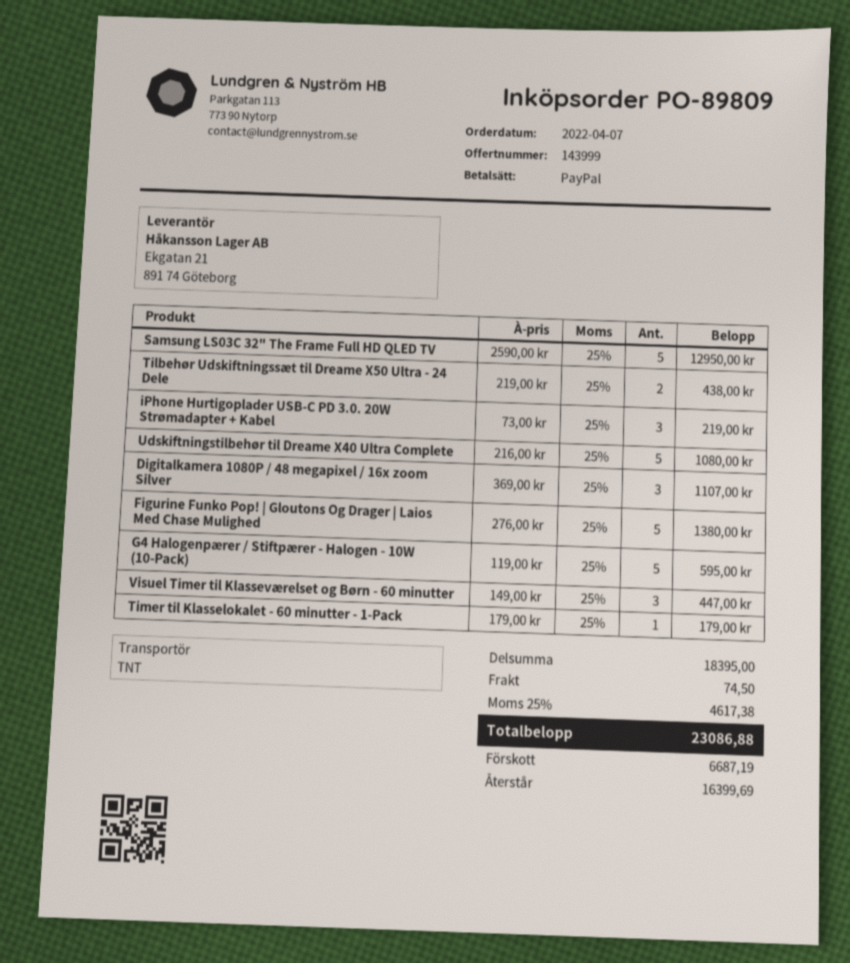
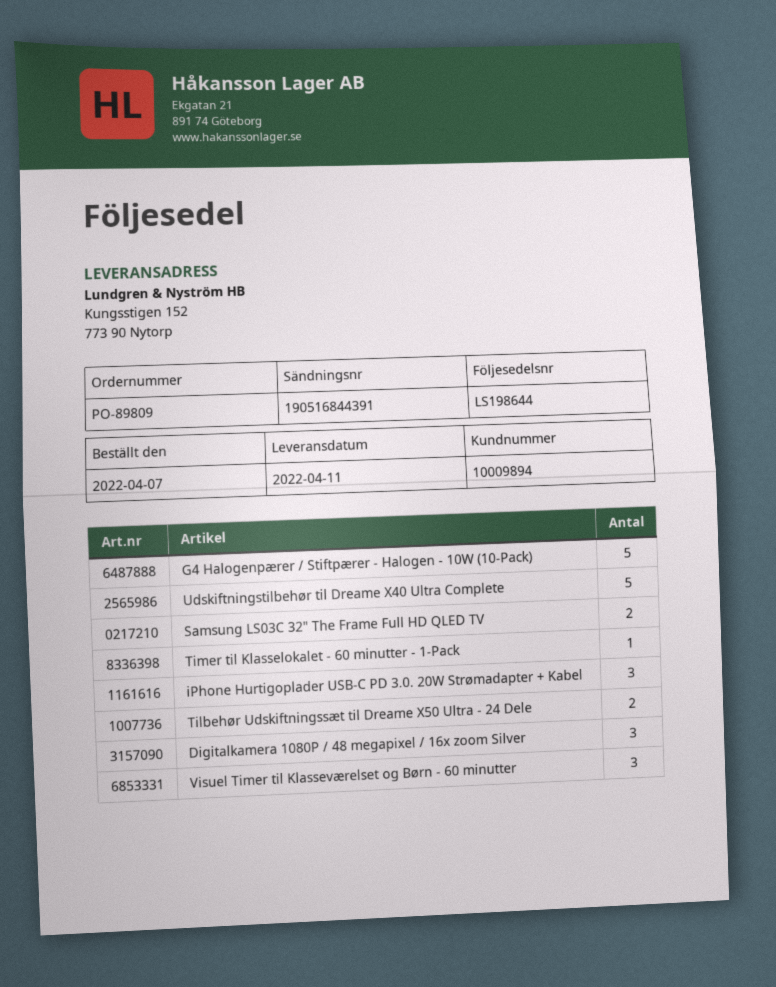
Samsung LS03C 32" The Frame Full HD QLED TV: 5 -> 2
Figurine Funko Pop! | Gloutons Og Drager | Laios Med Chase Mulighed: 5 -> none

